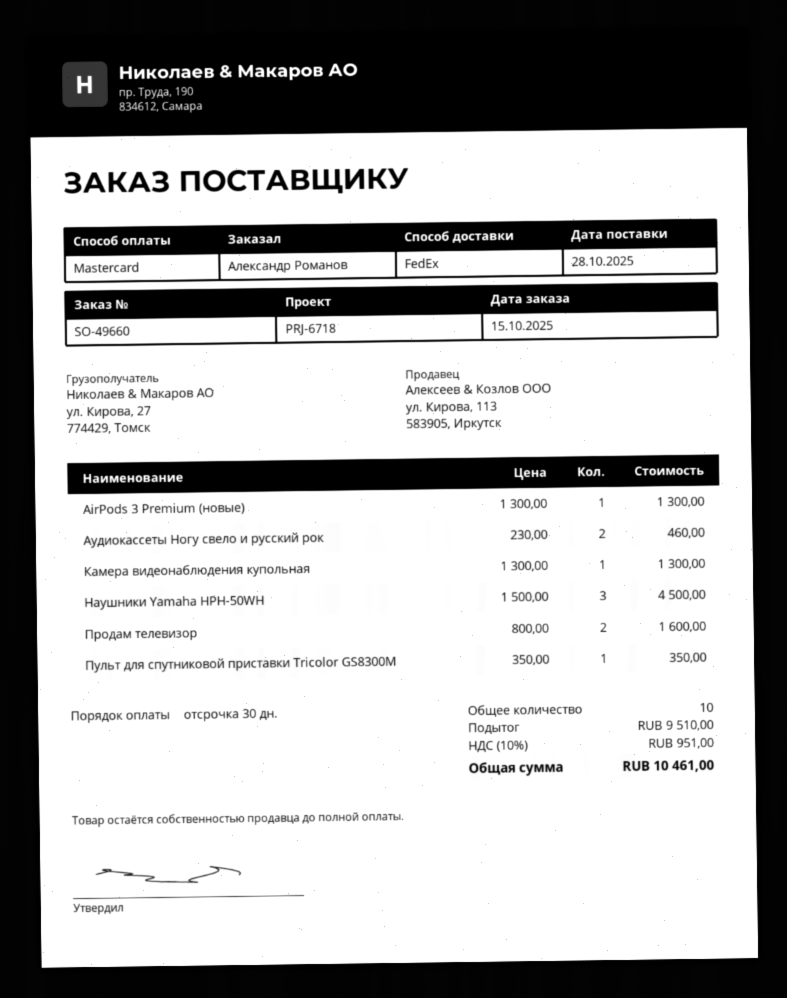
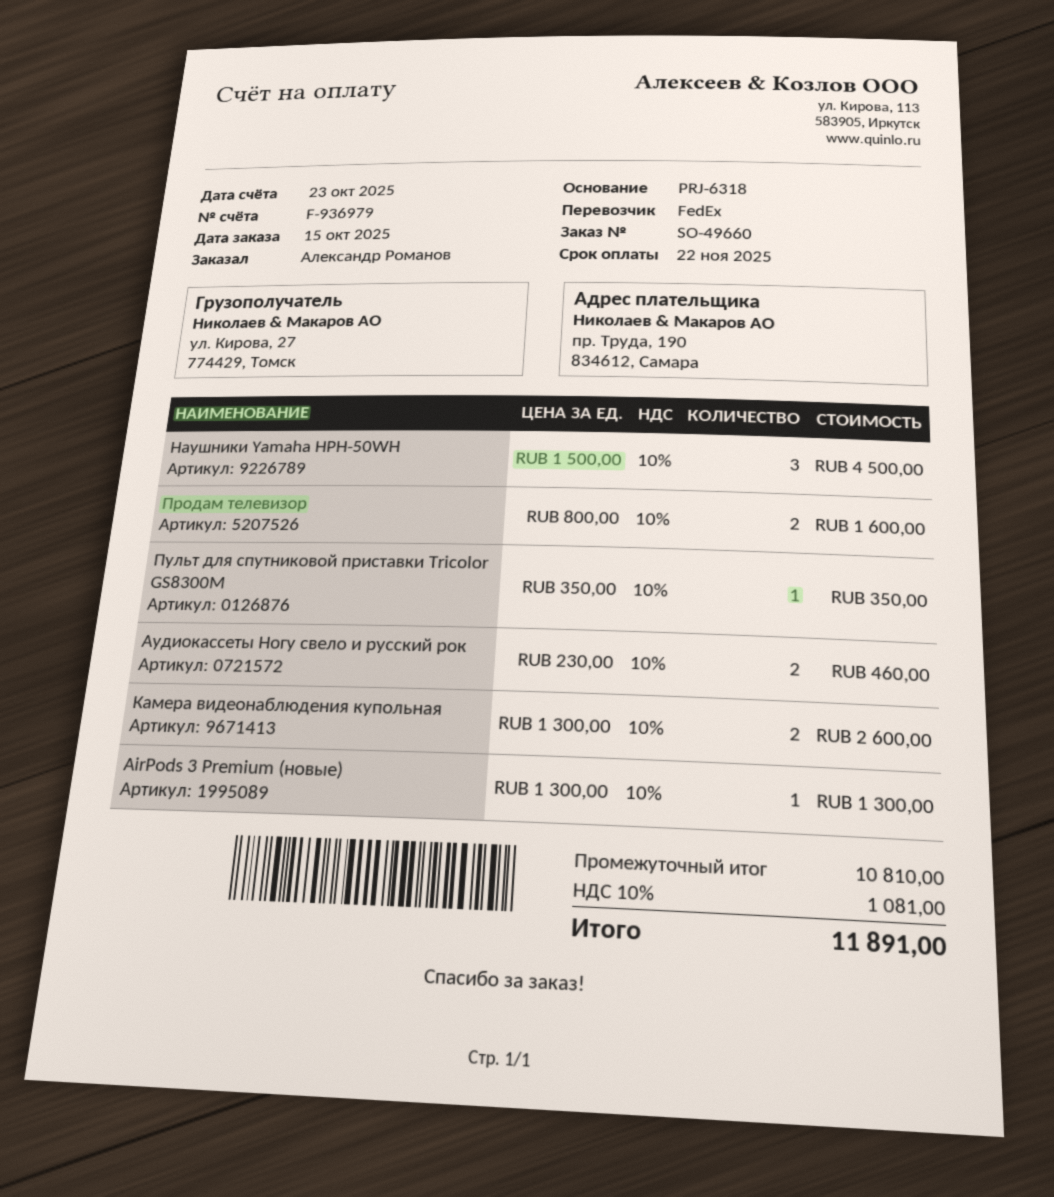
reference: PRJ-6718 -> PRJ-6318
Камера видеонаблюдения купольная: 1 x 1300.00 = 1300.00 -> 2 x 1300.00 = 2600.00
subtotal: 9510.00 -> 10810.00
tax: 10% = 951.00 -> 10% = 1081.00
total: 10461.00 -> 11891.00

